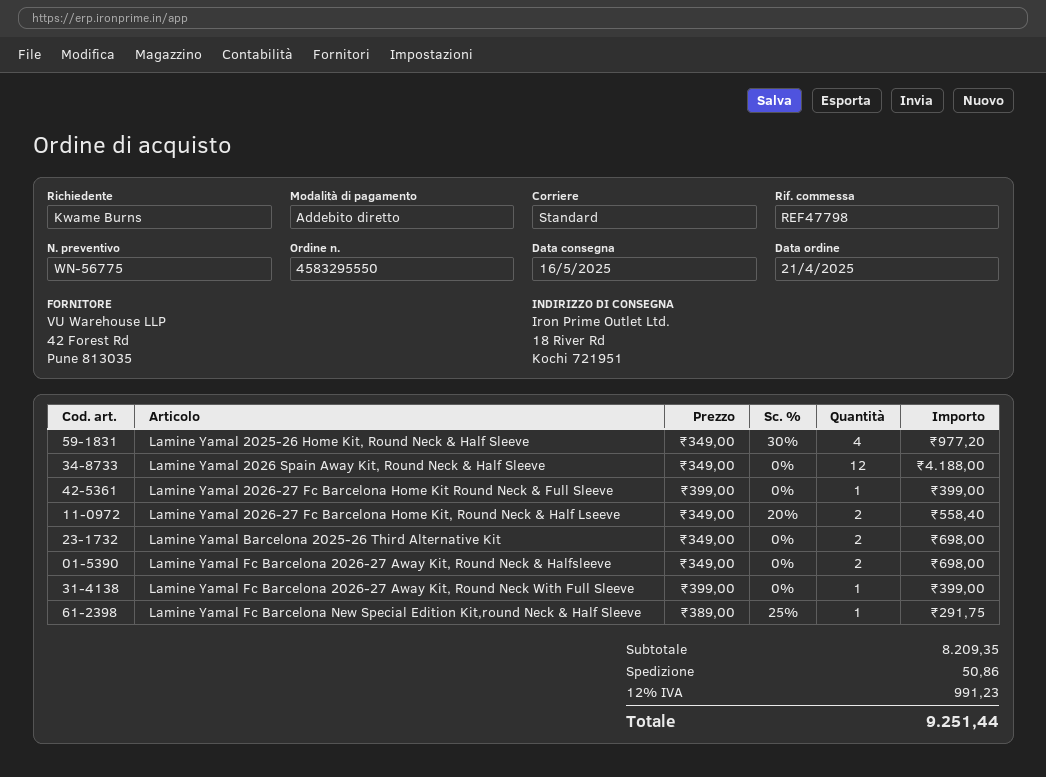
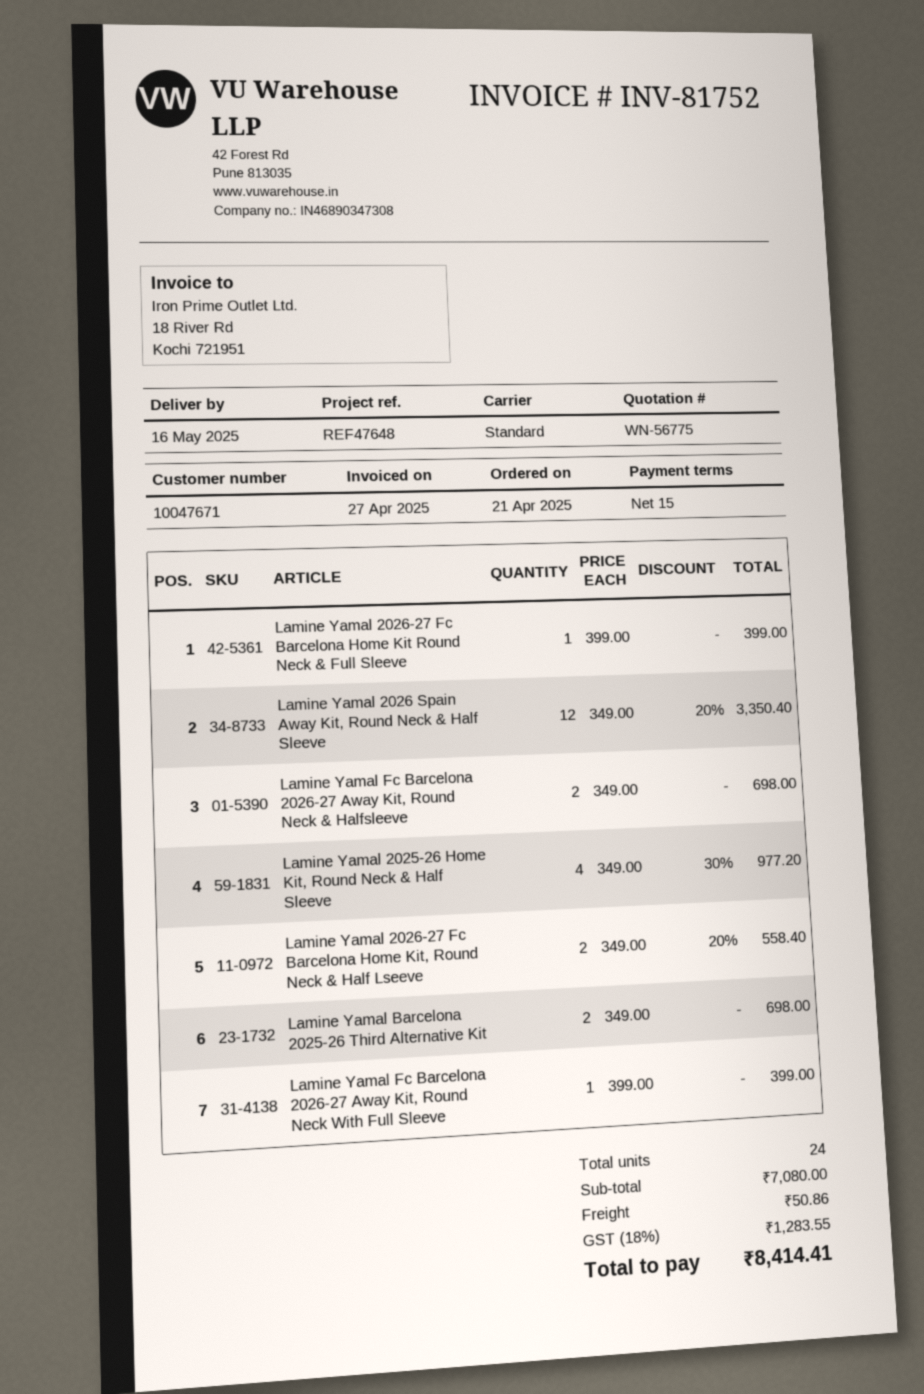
reference: REF47798 -> REF47648
Lamine Yamal 2026 Spain Away Kit, Round Neck & Half Sleeve: 12 x 349.00 = 4188.00 -> 12 x 349.00 - 20% = 3350.40
Lamine Yamal Fc Barcelona New Special Edition Kit,round Neck & Half Sleeve: 1 x 389.00 - 25% = 291.75 -> none
subtotal: 8209.35 -> 7080.00
tax: 12% = 991.23 -> 18% = 1283.55
total: 9251.44 -> 8414.41

